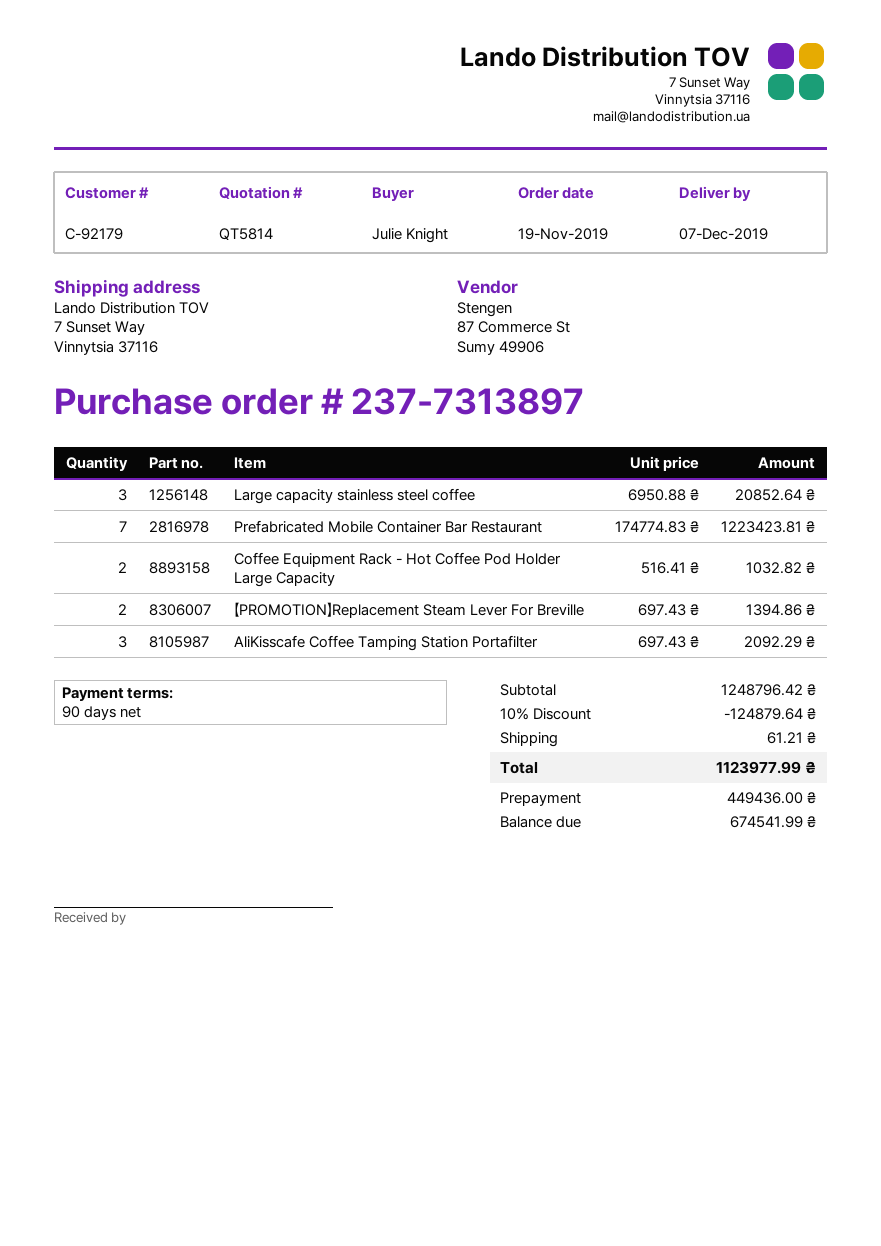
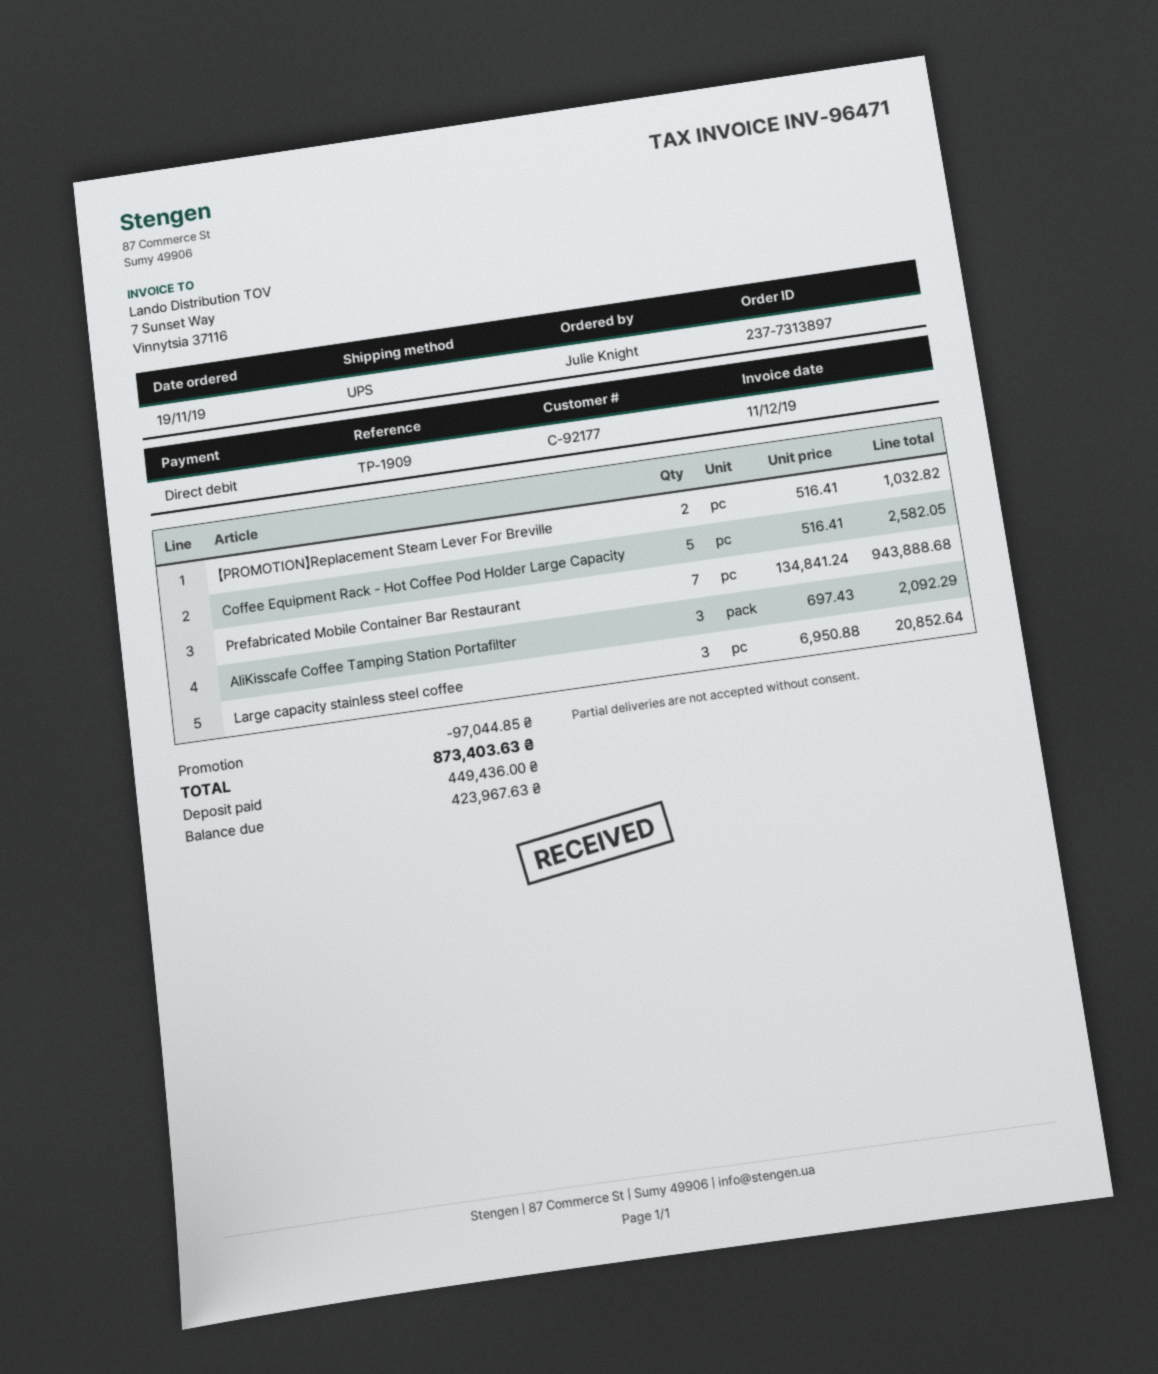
customer number: C-92179 -> C-92177
Prefabricated Mobile Container Bar Restaurant: 7 x 174774.83 = 1223423.81 -> 7 x 134841.24 = 943888.68
Coffee Equipment Rack - Hot Coffee Pod Holder Large Capacity: 2 x 516.41 = 1032.82 -> 5 x 516.41 = 2582.05
【PROMOTION】Replacement Steam Lever For Breville: 2 x 697.43 = 1394.86 -> 2 x 516.41 = 1032.82
discount: 124879.64 -> 97044.85
shipping: 61.21 -> none
total: 1123977.99 -> 873403.63
balance: 674541.99 -> 423967.63

